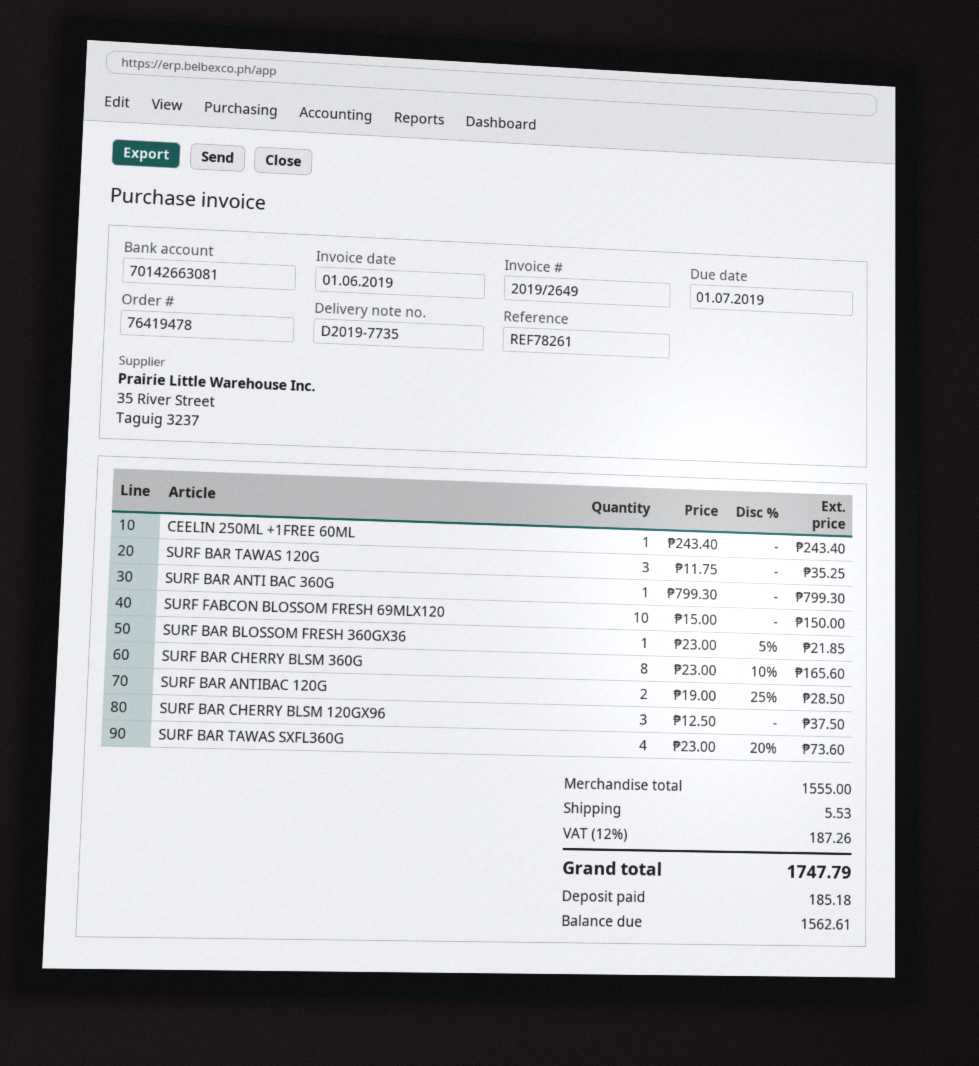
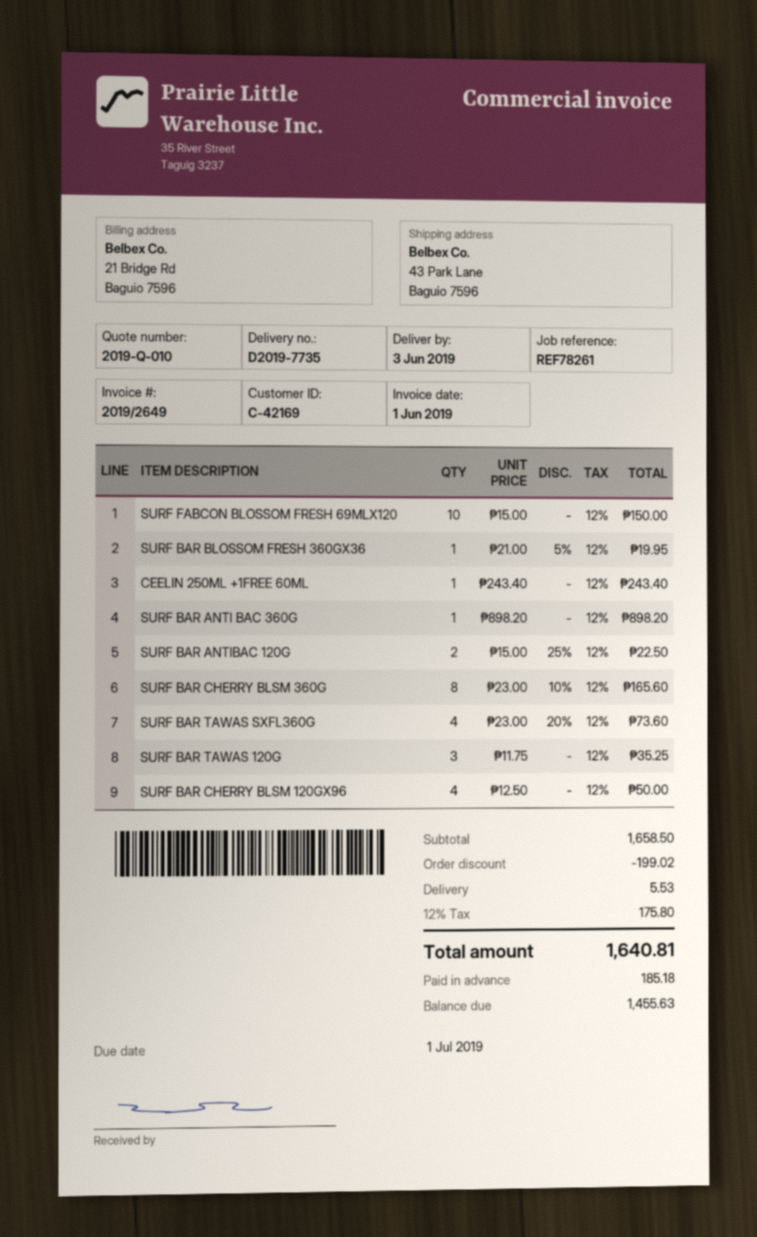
SURF BAR ANTI BAC 360G: 1 x 799.30 = 799.30 -> 1 x 898.20 = 898.20
SURF BAR BLOSSOM FRESH 360GX36: 1 x 23.00 - 5% = 21.85 -> 1 x 21.00 - 5% = 19.95
SURF BAR ANTIBAC 120G: 2 x 19.00 - 25% = 28.50 -> 2 x 15.00 - 25% = 22.50
SURF BAR CHERRY BLSM 120GX96: 3 x 12.50 = 37.50 -> 4 x 12.50 = 50.00
subtotal: 1555.00 -> 1658.50
discount: none -> 199.02
tax: 12% = 187.26 -> 12% = 175.80
total: 1747.79 -> 1640.81
balance: 1562.61 -> 1455.63

